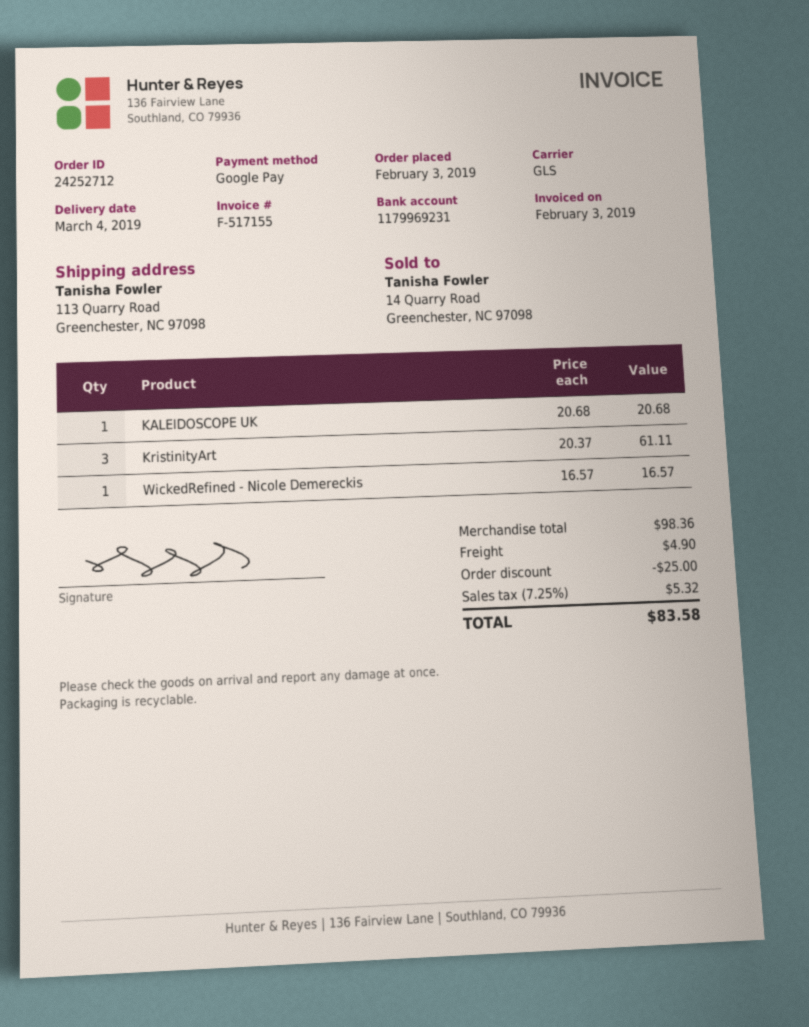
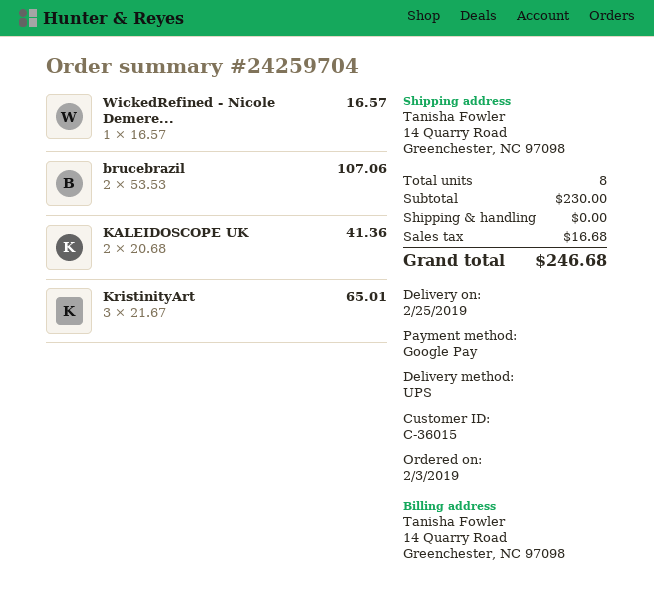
order number: 24252712 -> 24259704
delivery date: 2019-03-04 -> 2019-02-25
shipping method: GLS -> UPS
ship to: 113 Quarry Road, Greenchester, NC 97098 -> 14 Quarry Road, Greenchester, NC 97098
KALEIDOSCOPE UK: 1 x 20.68 = 20.68 -> 2 x 20.68 = 41.36
KristinityArt: 3 x 20.37 = 61.11 -> 3 x 21.67 = 65.01
brucebrazil: none -> 2 x 53.53 = 107.06
subtotal: 98.36 -> 230.00
discount: 25.00 -> none
shipping: 4.90 -> 0.00
tax: 5.32 -> 16.68
total: 83.58 -> 246.68

